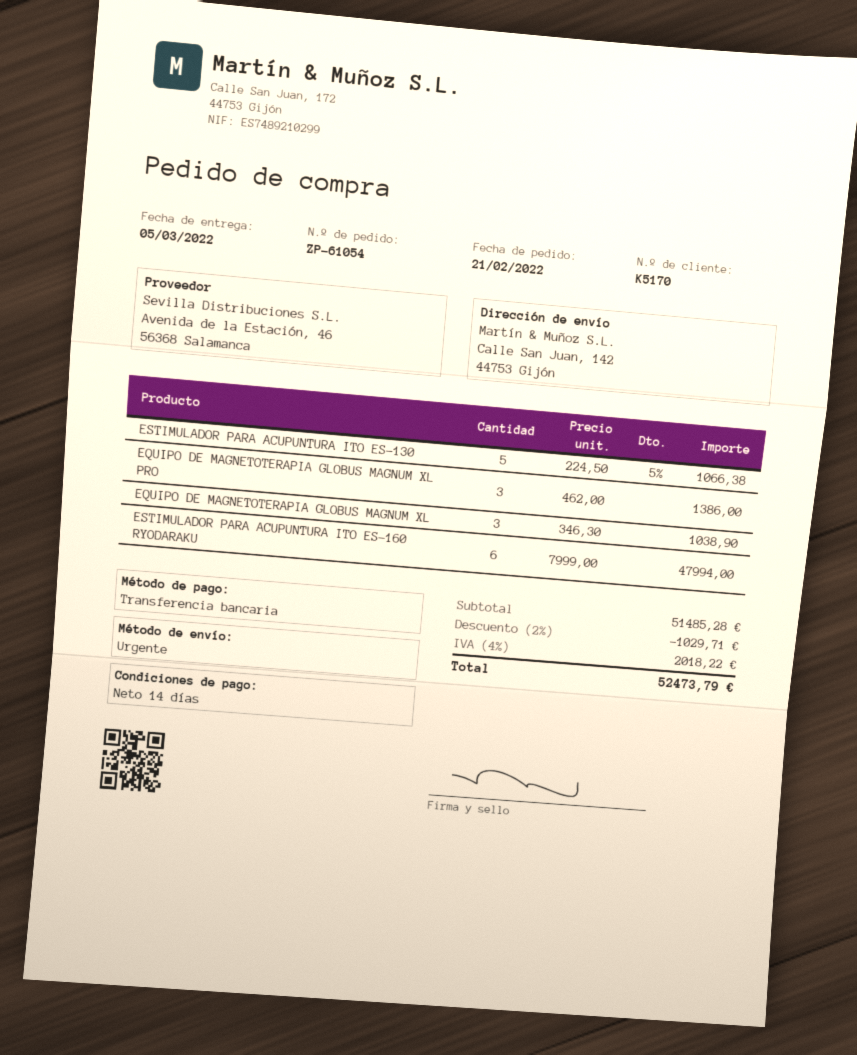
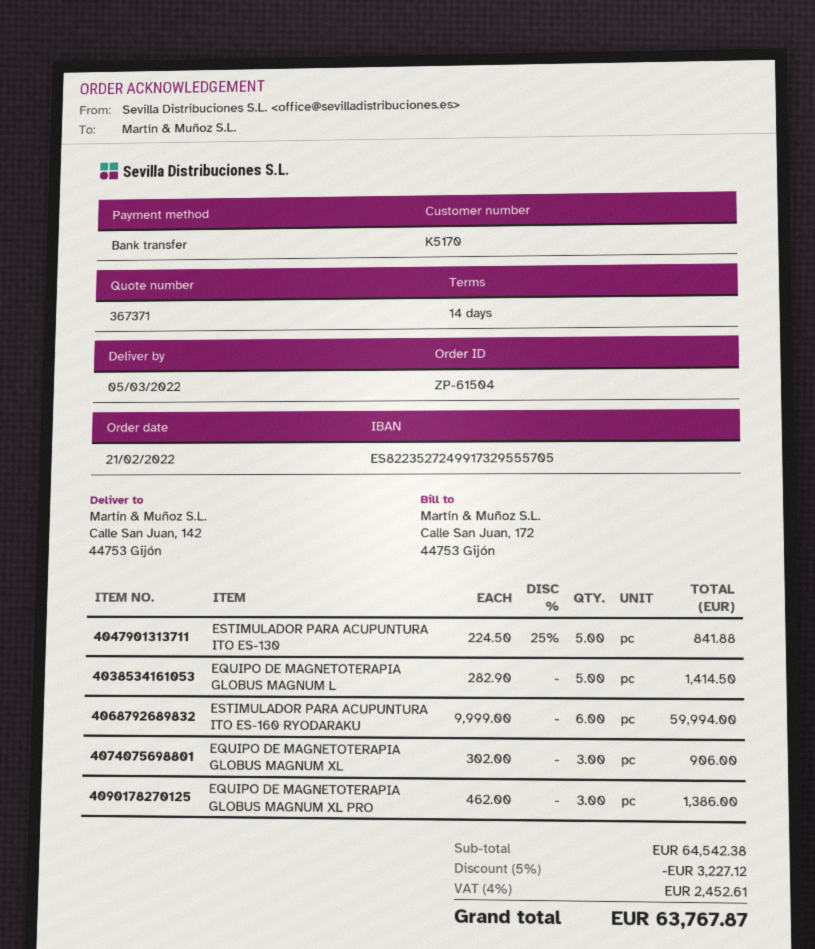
order number: ZP-61054 -> ZP-61504
ESTIMULADOR PARA ACUPUNTURA ITO ES-130: 5 x 224.50 - 5% = 1066.38 -> 5 x 224.50 - 25% = 841.88
EQUIPO DE MAGNETOTERAPIA GLOBUS MAGNUM XL: 3 x 346.30 = 1038.90 -> 3 x 302.00 = 906.00
ESTIMULADOR PARA ACUPUNTURA ITO ES-160 RYODARAKU: 6 x 7999.00 = 47994.00 -> 6 x 9999.00 = 59994.00
EQUIPO DE MAGNETOTERAPIA GLOBUS MAGNUM L: none -> 5 x 282.90 = 1414.50
subtotal: 51485.28 -> 64542.38
discount: 2% = 1029.71 -> 5% = 3227.12
tax: 4% = 2018.22 -> 4% = 2452.61
total: 52473.79 -> 63767.87

